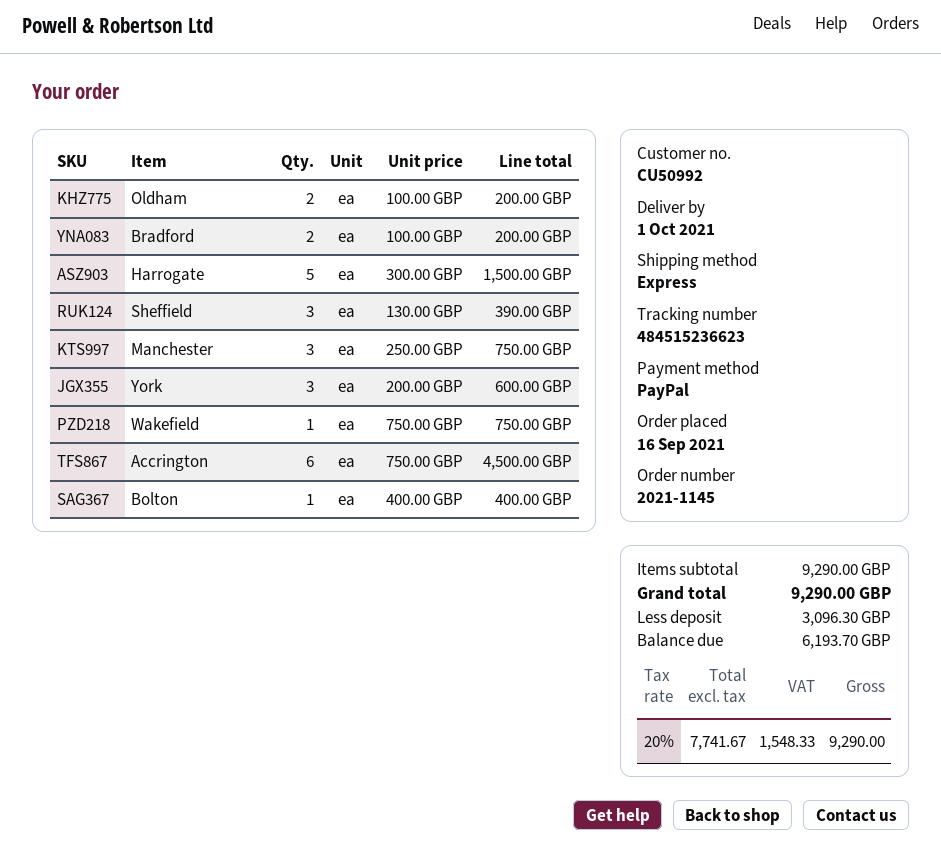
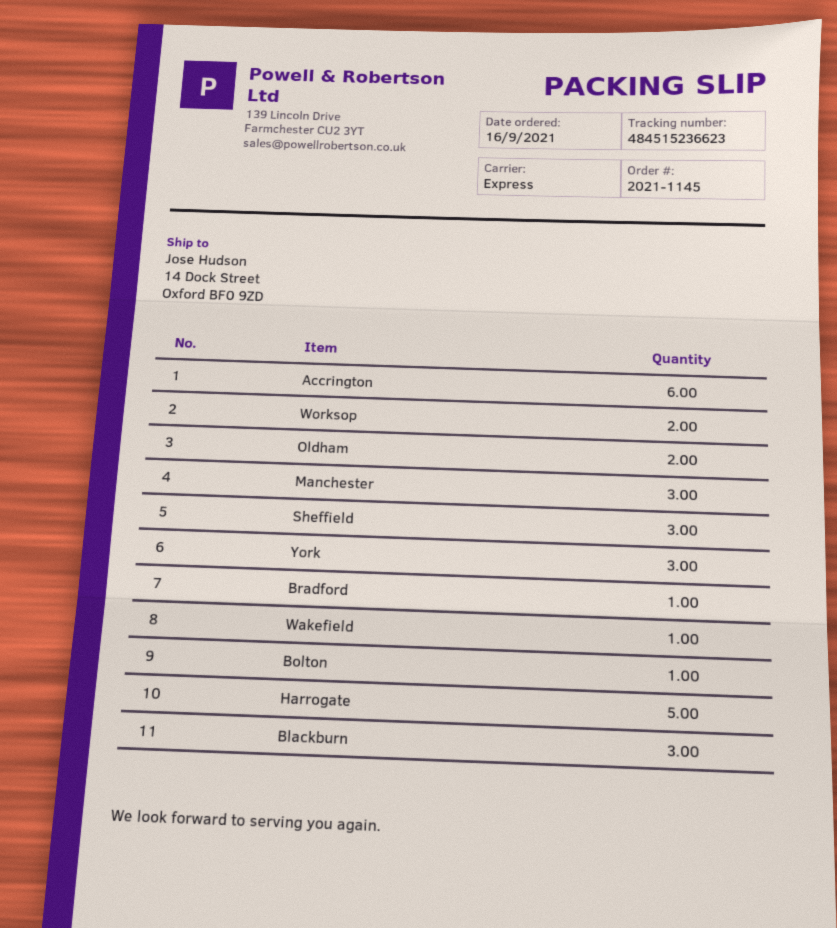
Bradford: 2 -> 1
Worksop: none -> 2
Blackburn: none -> 3

